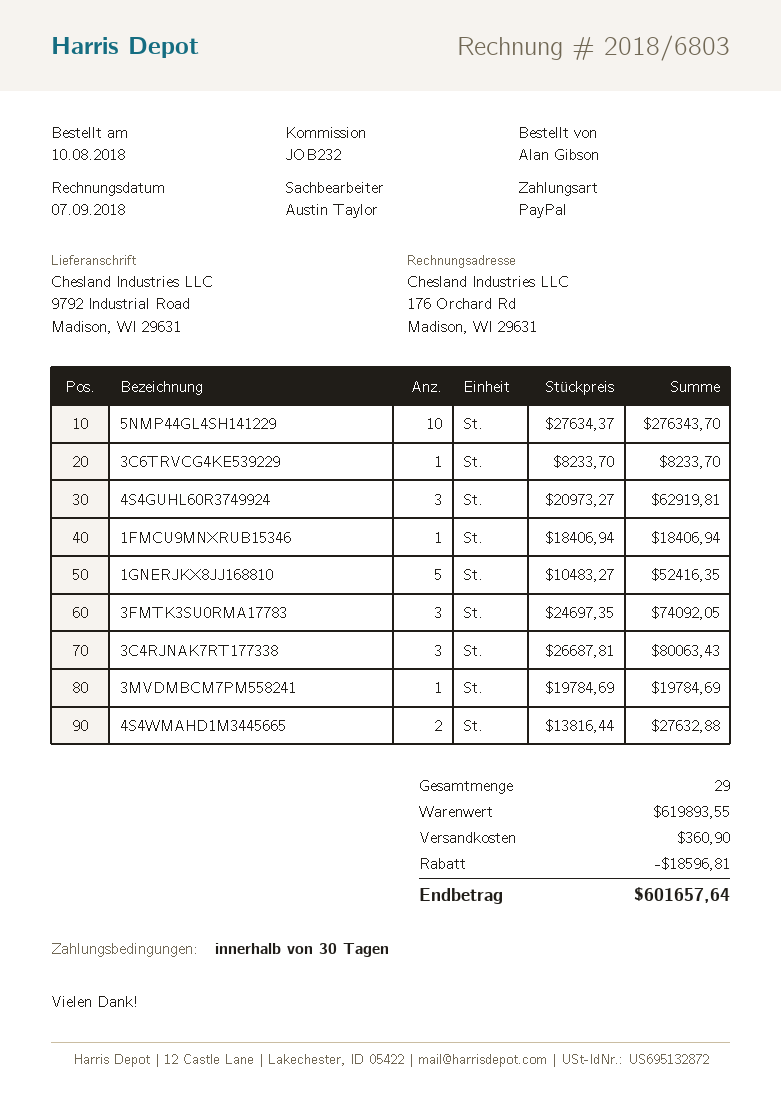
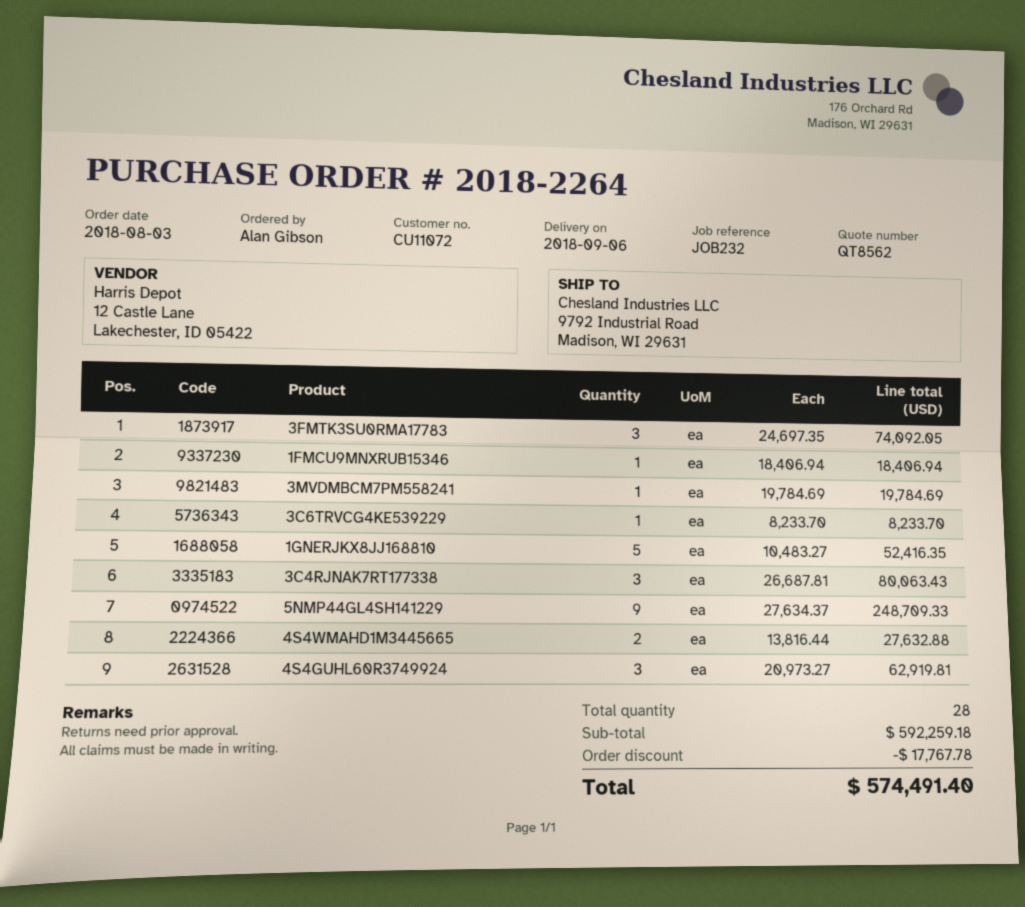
order date: 2018-08-10 -> 2018-08-03
5NMP44GL4SH141229: 10 x 27634.37 = 276343.70 -> 9 x 27634.37 = 248709.33
total quantity: 29 -> 28
subtotal: 619893.55 -> 592259.18
discount: 18596.81 -> 17767.78
shipping: 360.90 -> none
total: 601657.64 -> 574491.40

